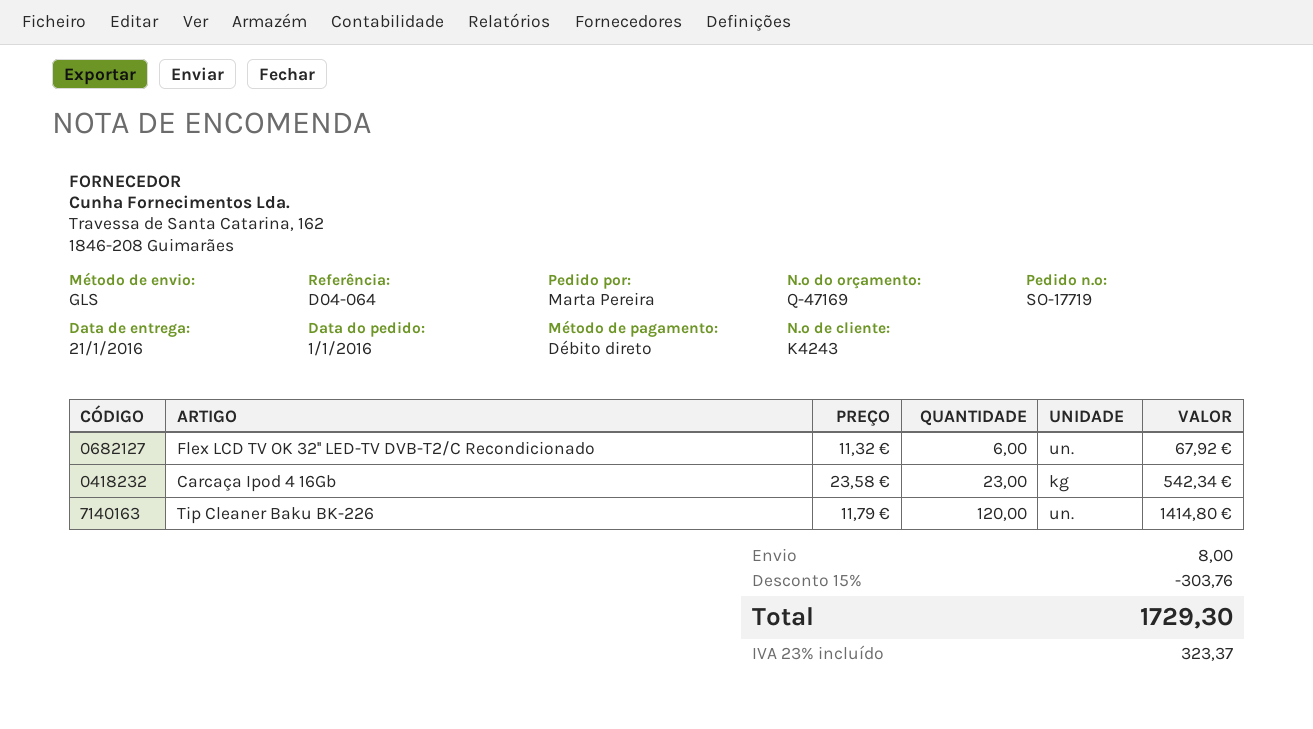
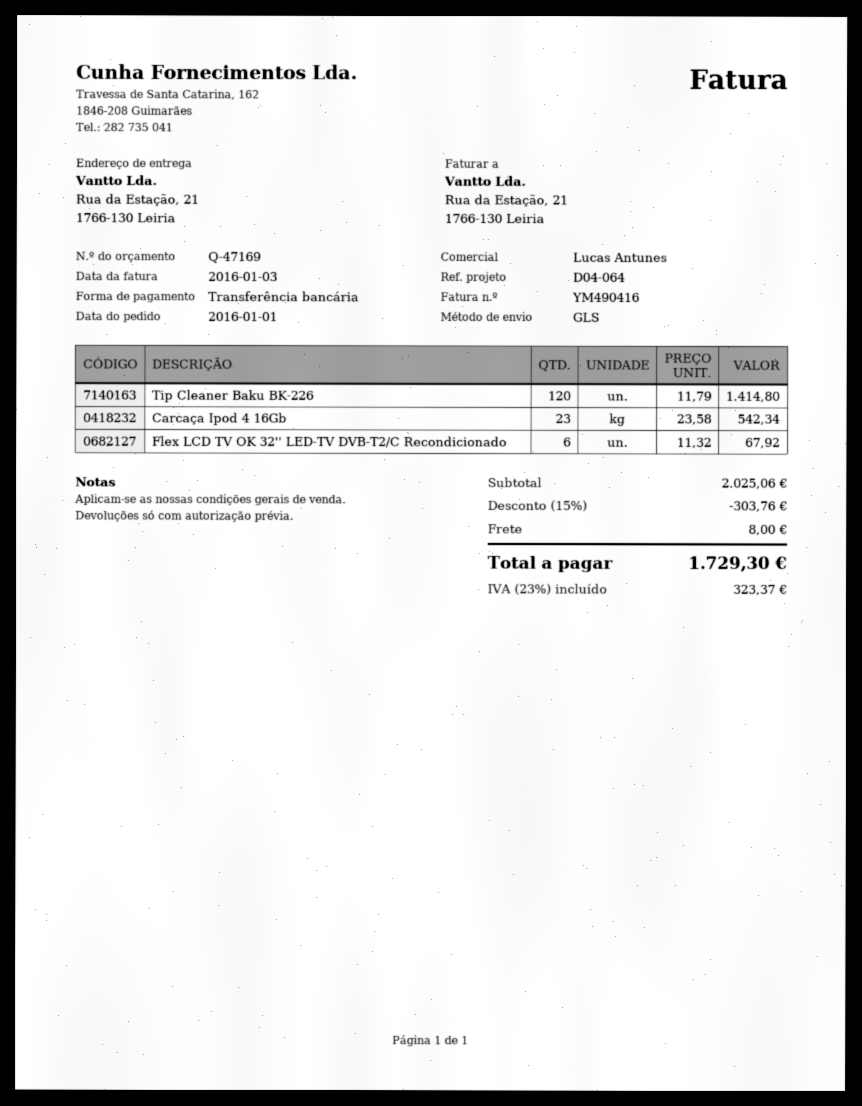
payment method: direct debit -> bank transfer

